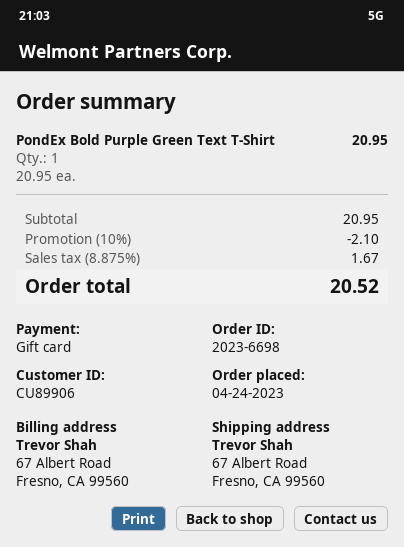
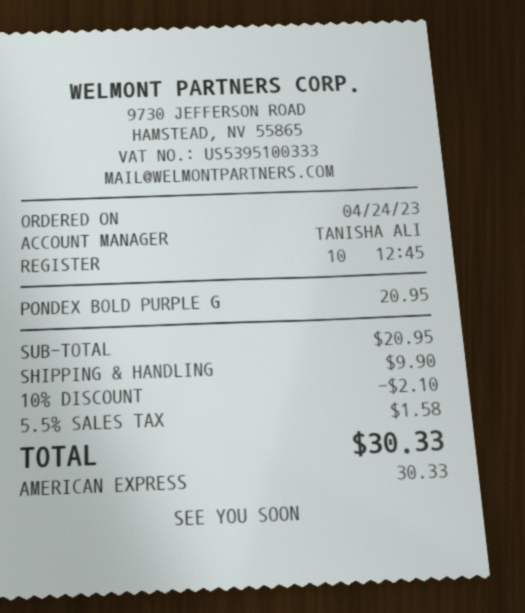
payment method: gift card -> American Express
shipping: none -> 9.90
tax: 8.875% = 1.67 -> 5.5% = 1.58
total: 20.52 -> 30.33

